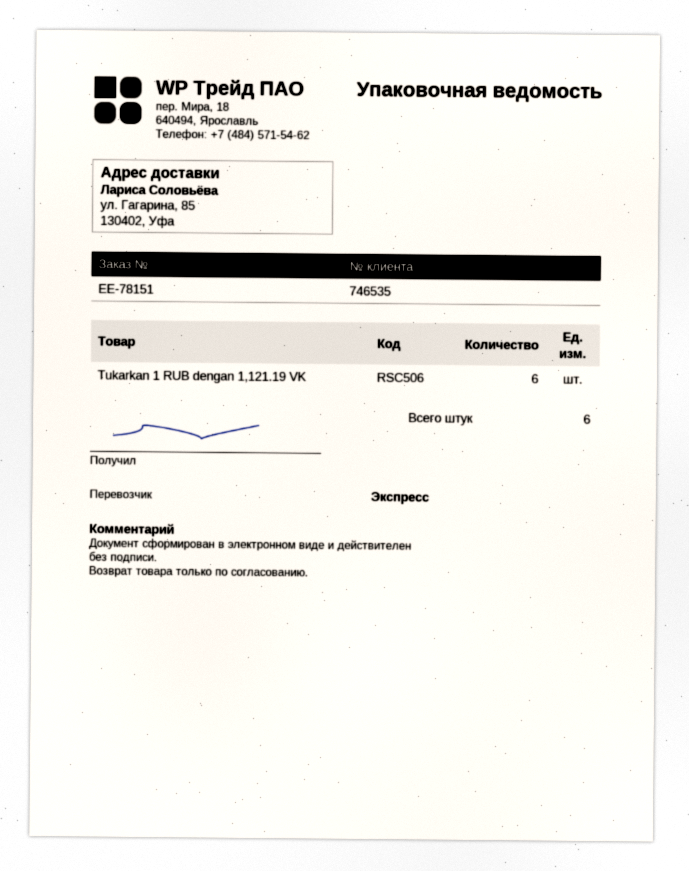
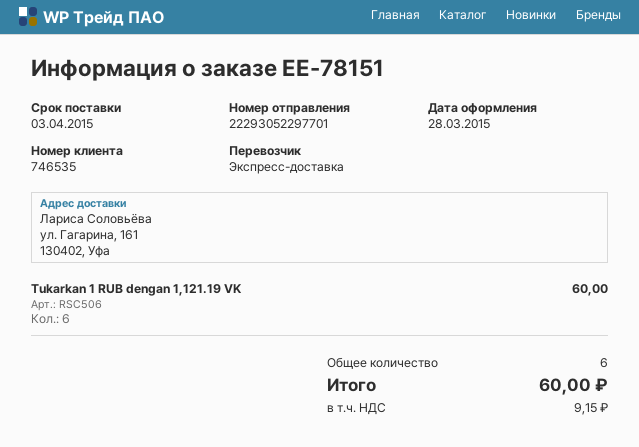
ship to: ул. Гагарина, 85, 130402, Уфа -> ул. Гагарина, 161, 130402, Уфа

